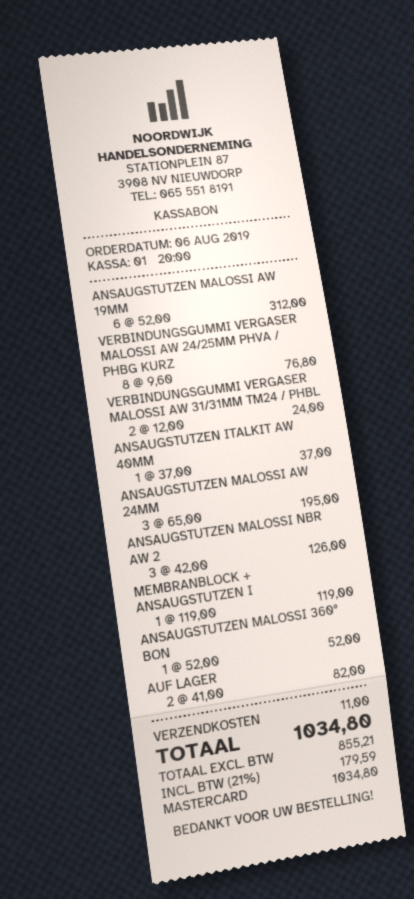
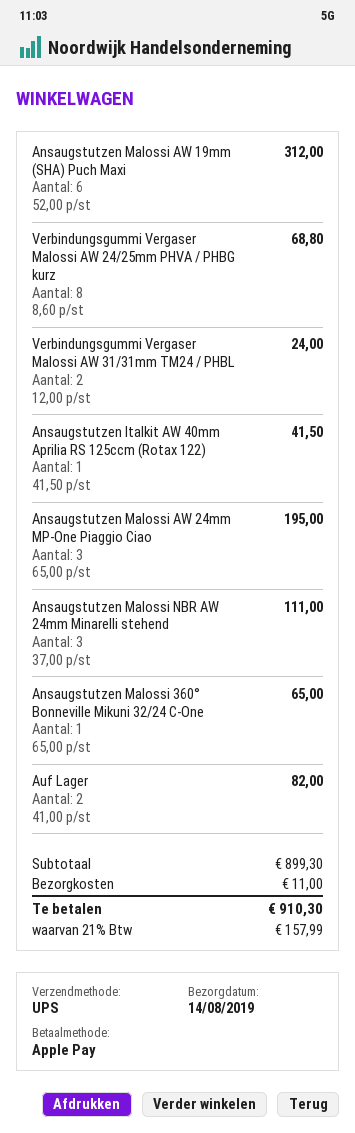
payment method: Mastercard -> Apple Pay
VERBINDUNGSGUMMI VERGASER MALOSSI AW 24/25MM PHVA / PHBG KURZ: 8 x 9.60 = 76.80 -> 8 x 8.60 = 68.80
ANSAUGSTUTZEN ITALKIT AW 40MM: 1 x 37.00 = 37.00 -> 1 x 41.50 = 41.50
ANSAUGSTUTZEN MALOSSI NBR AW 2: 3 x 42.00 = 126.00 -> 3 x 37.00 = 111.00
MEMBRANBLOCK + ANSAUGSTUTZEN I: 1 x 119.00 = 119.00 -> none
ANSAUGSTUTZEN MALOSSI 360° BON: 1 x 52.00 = 52.00 -> 1 x 65.00 = 65.00
tax: 21% = 179.59 -> 21% = 157.99
total: 1034.80 -> 910.30

